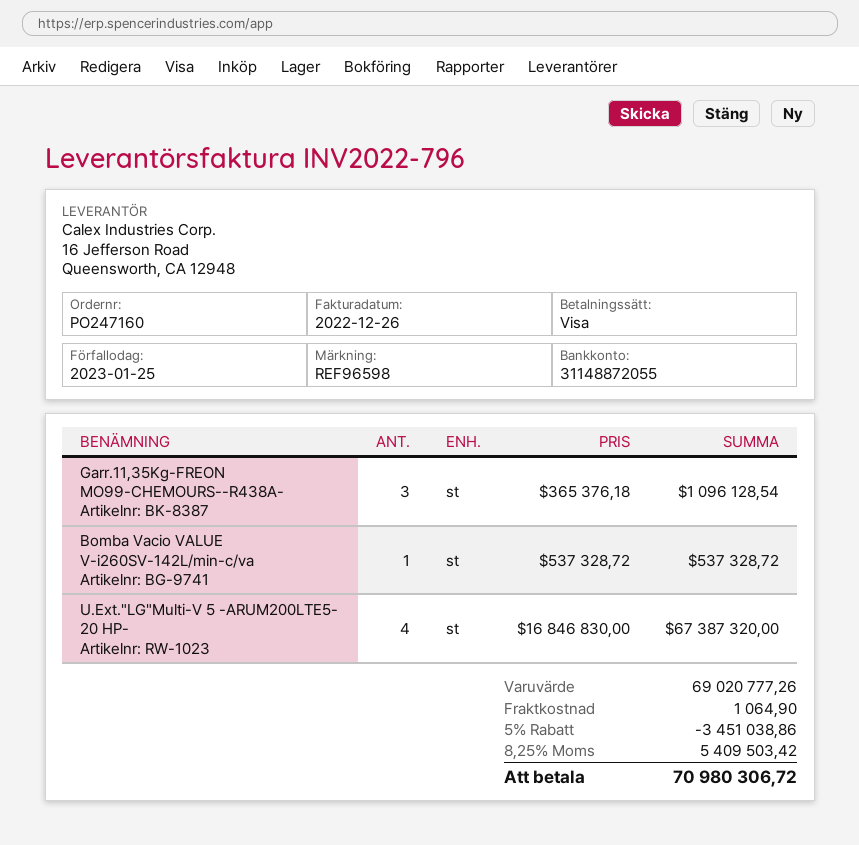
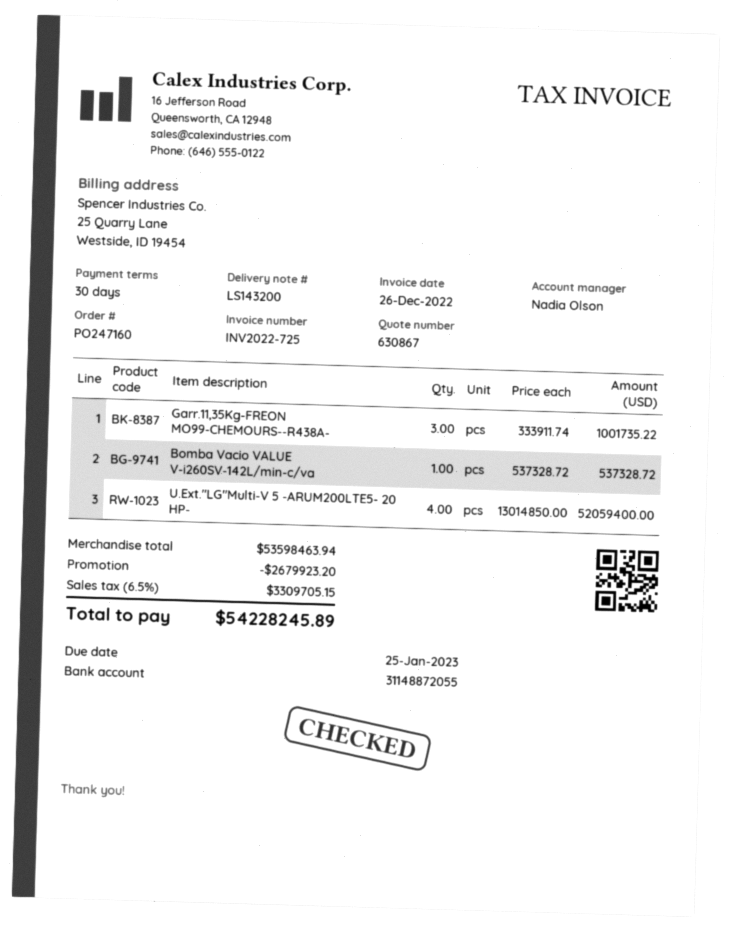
invoice number: INV2022-796 -> INV2022-725
Garr.11,35Kg-FREON MO99-CHEMOURS--R438A-: 3 x 365376.18 = 1096128.54 -> 3 x 333911.74 = 1001735.22
U.Ext."LG"Multi-V 5 -ARUM200LTE5- 20 HP-: 4 x 16846830.00 = 67387320.00 -> 4 x 13014850.00 = 52059400.00
subtotal: 69020777.26 -> 53598463.94
discount: 3451038.86 -> 2679923.20
shipping: 1064.90 -> none
tax: 8.25% = 5409503.42 -> 6.5% = 3309705.15
total: 70980306.72 -> 54228245.89

